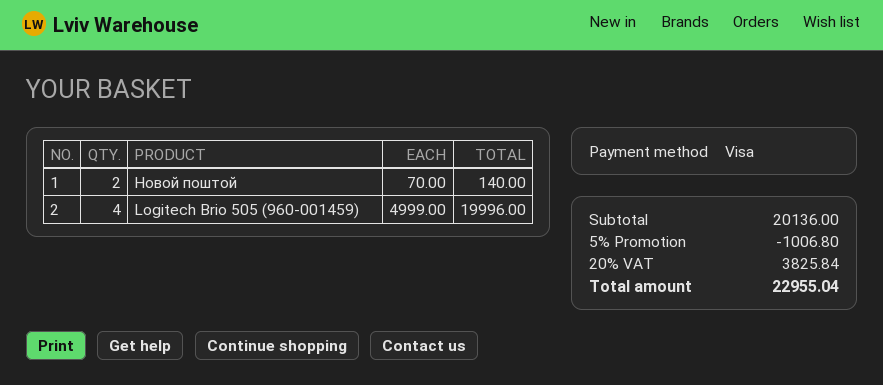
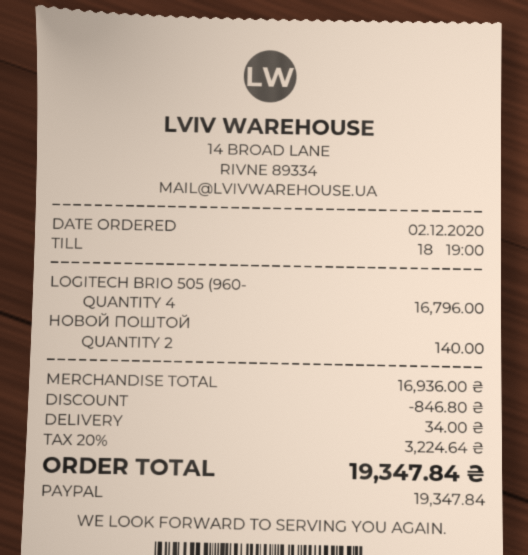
payment method: Visa -> PayPal
Logitech Brio 505 (960-001459): 4 for 19996.00 -> 4 for 16796.00
subtotal: 20136.00 -> 16936.00
discount: 1006.80 -> 846.80
shipping: none -> 34.00
tax: 20% = 3825.84 -> 20% = 3224.64
total: 22955.04 -> 19347.84

